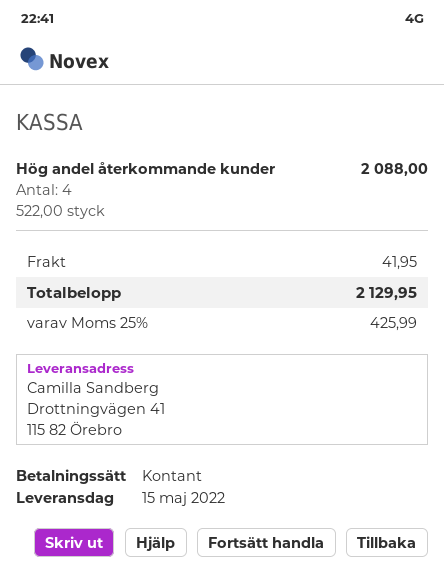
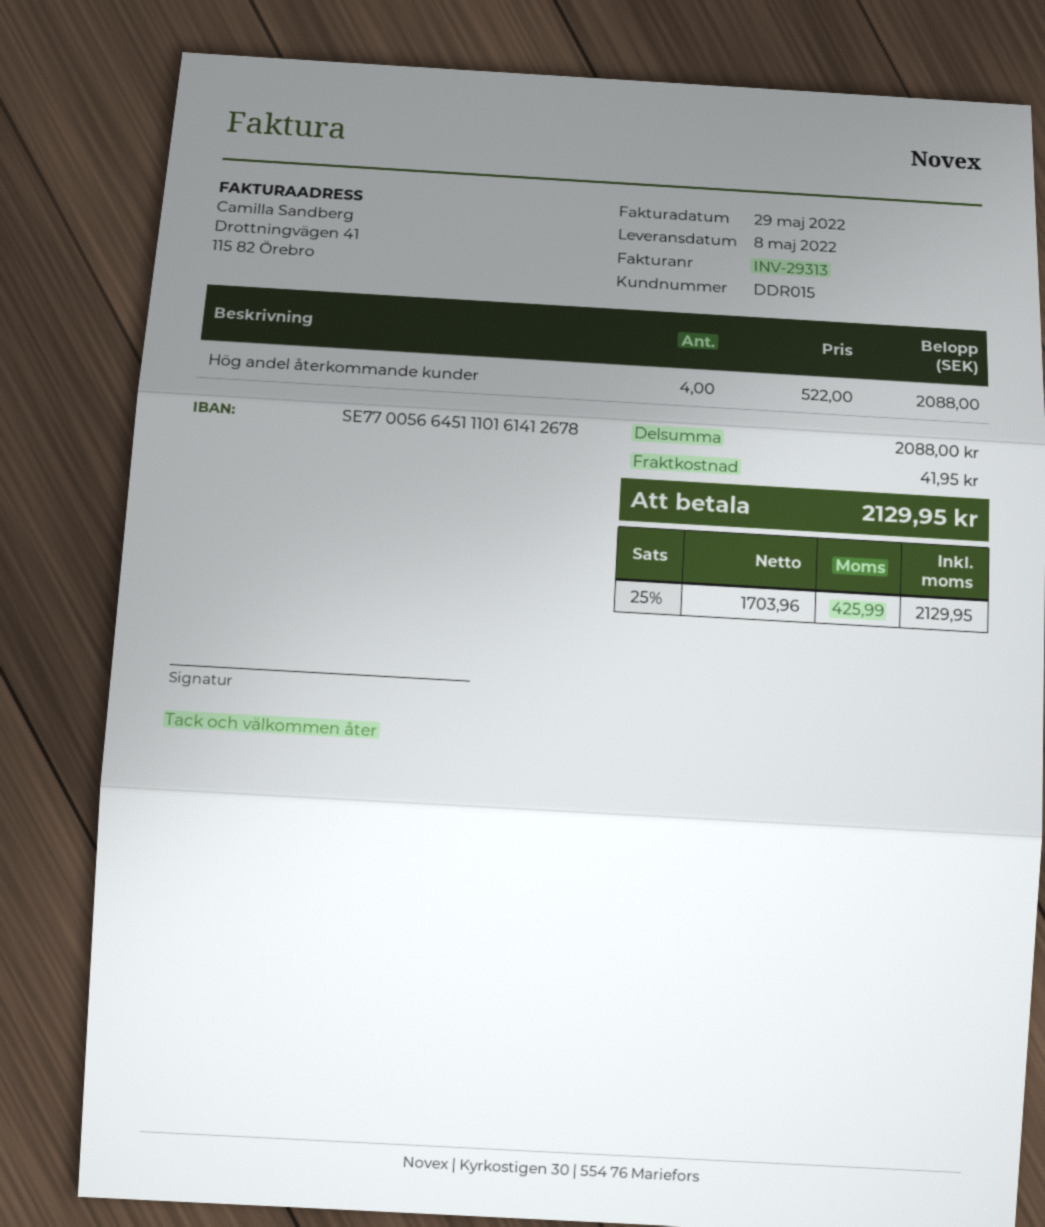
delivery date: 2022-05-15 -> 2022-05-08

